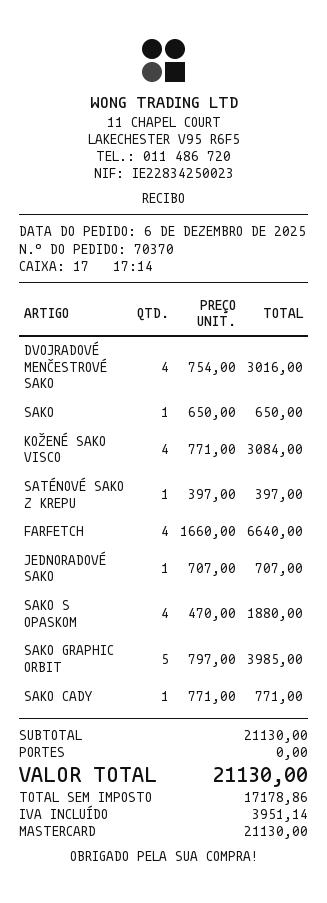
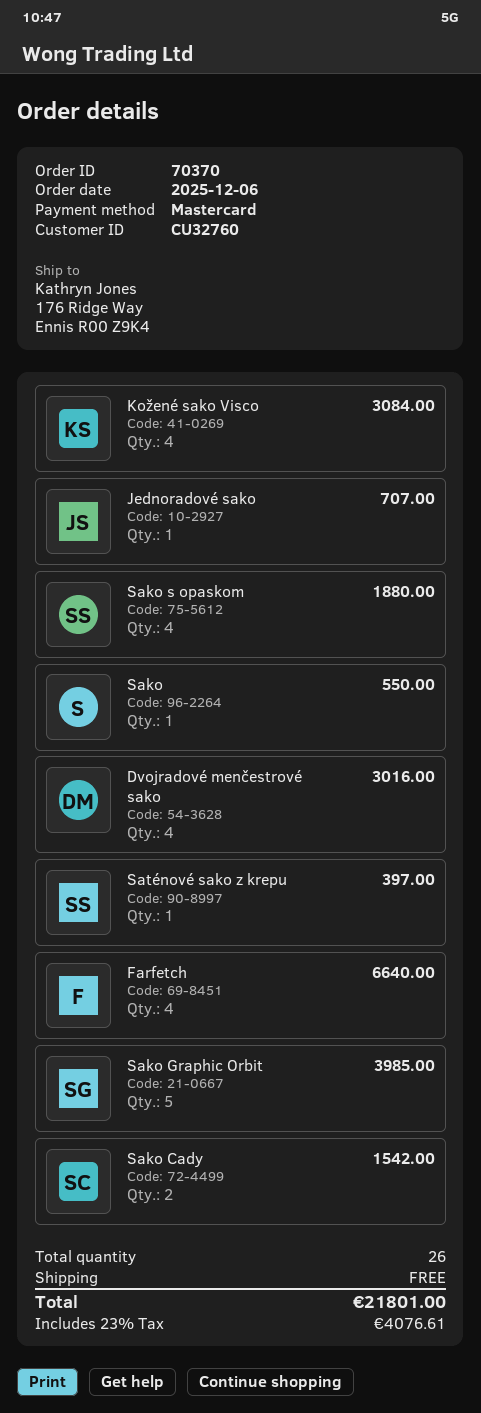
SAKO: 1 for 650.00 -> 1 for 550.00
SAKO CADY: 1 for 771.00 -> 2 for 1542.00
tax: 3951.14 -> 4076.61
total: 21130.00 -> 21801.00

